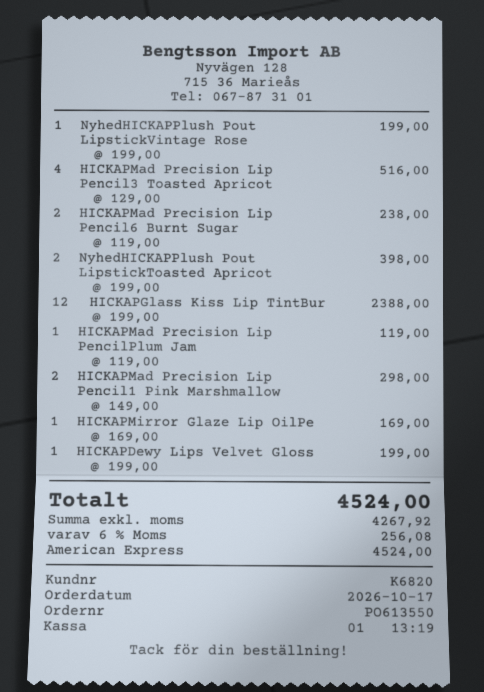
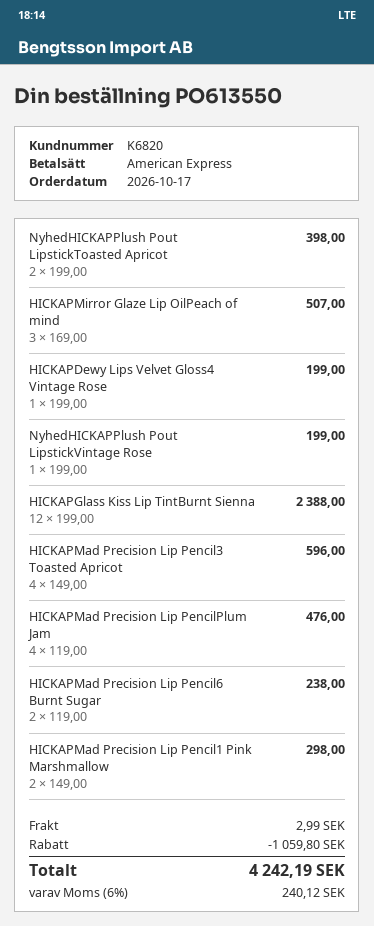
HICKAPMad Precision Lip Pencil3 Toasted Apricot: 4 x 129.00 = 516.00 -> 4 x 149.00 = 596.00
HICKAPMad Precision Lip PencilPlum Jam: 1 x 119.00 = 119.00 -> 4 x 119.00 = 476.00
HICKAPMirror Glaze Lip OilPe: 1 x 169.00 = 169.00 -> 3 x 169.00 = 507.00
discount: none -> 1059.80
shipping: none -> 2.99
tax: 6% = 256.08 -> 6% = 240.12
total: 4524.00 -> 4242.19

